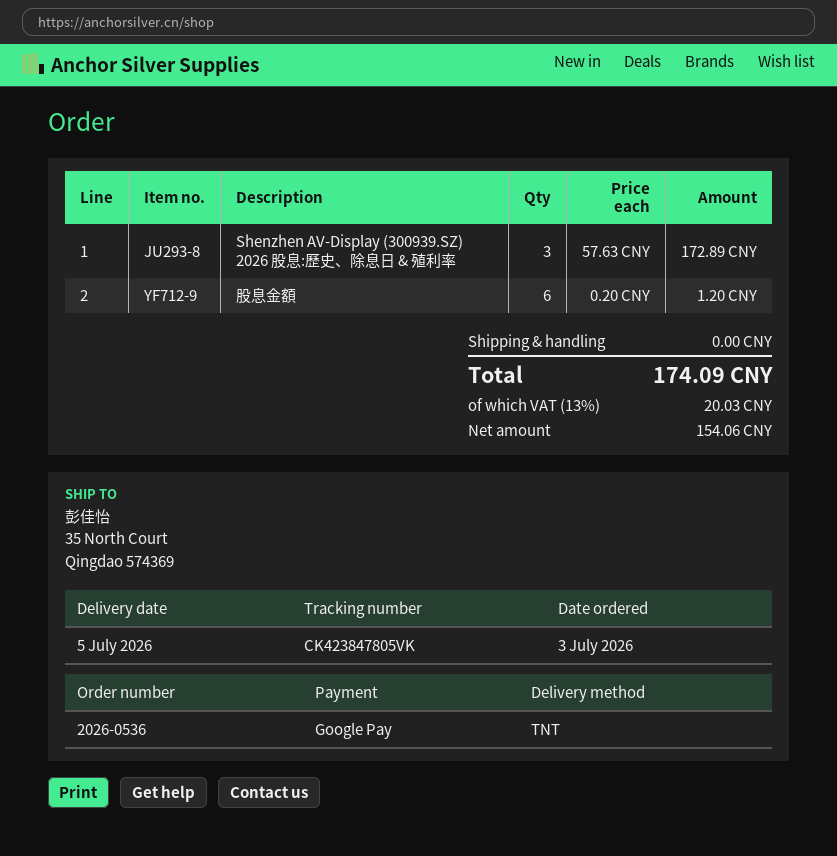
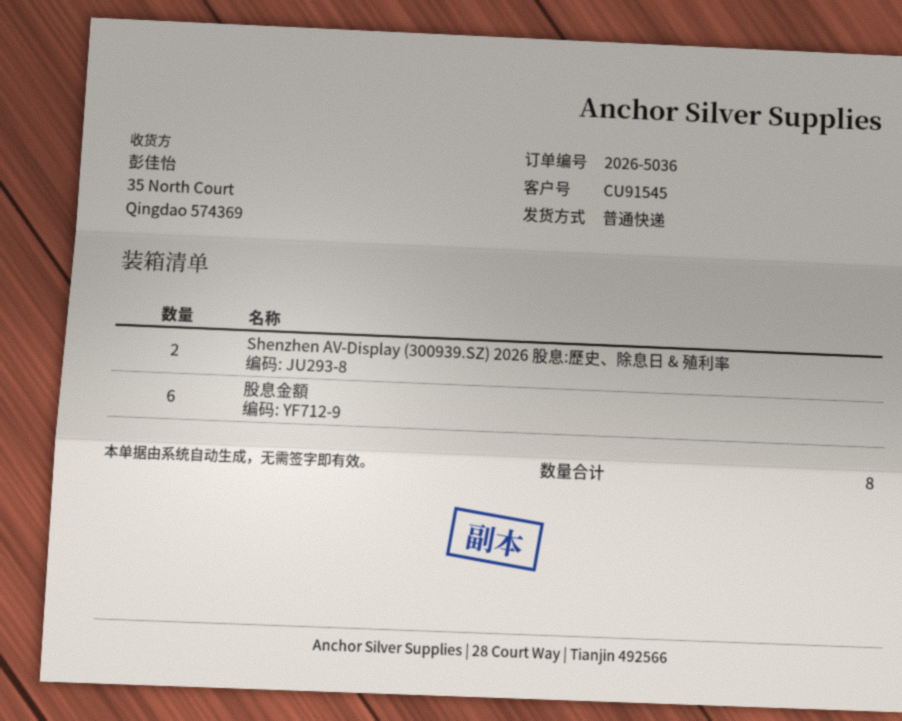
order number: 2026-0536 -> 2026-5036
shipping method: TNT -> standard
Shenzhen AV-Display (300939.SZ) 2026 股息:歷史、除息日 & 殖利率: 3 -> 2

